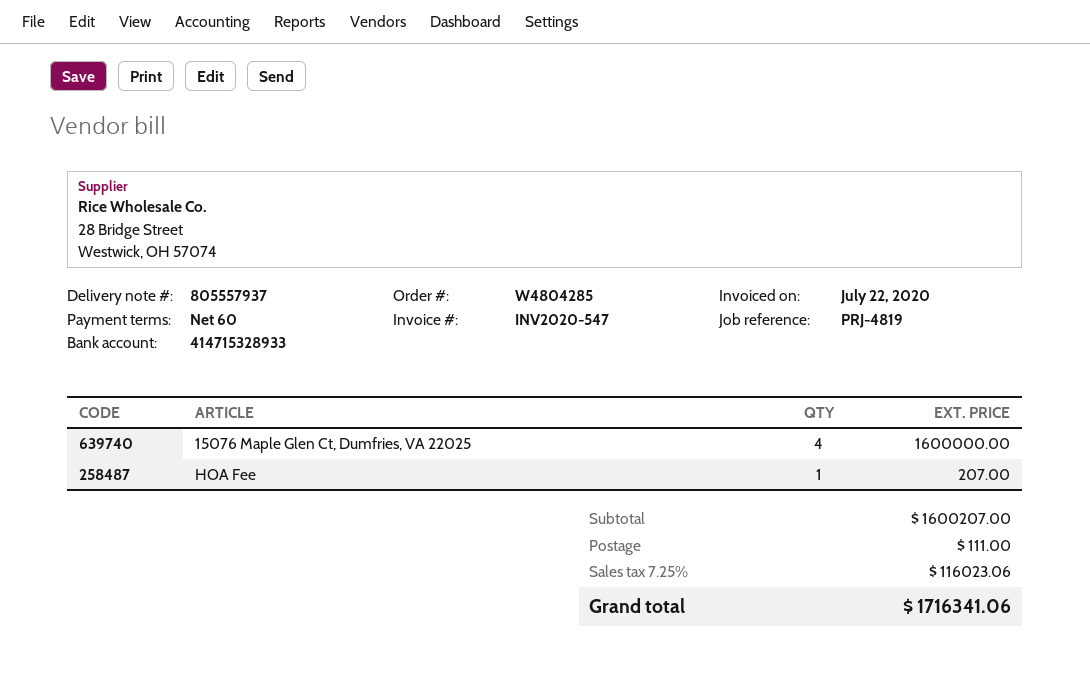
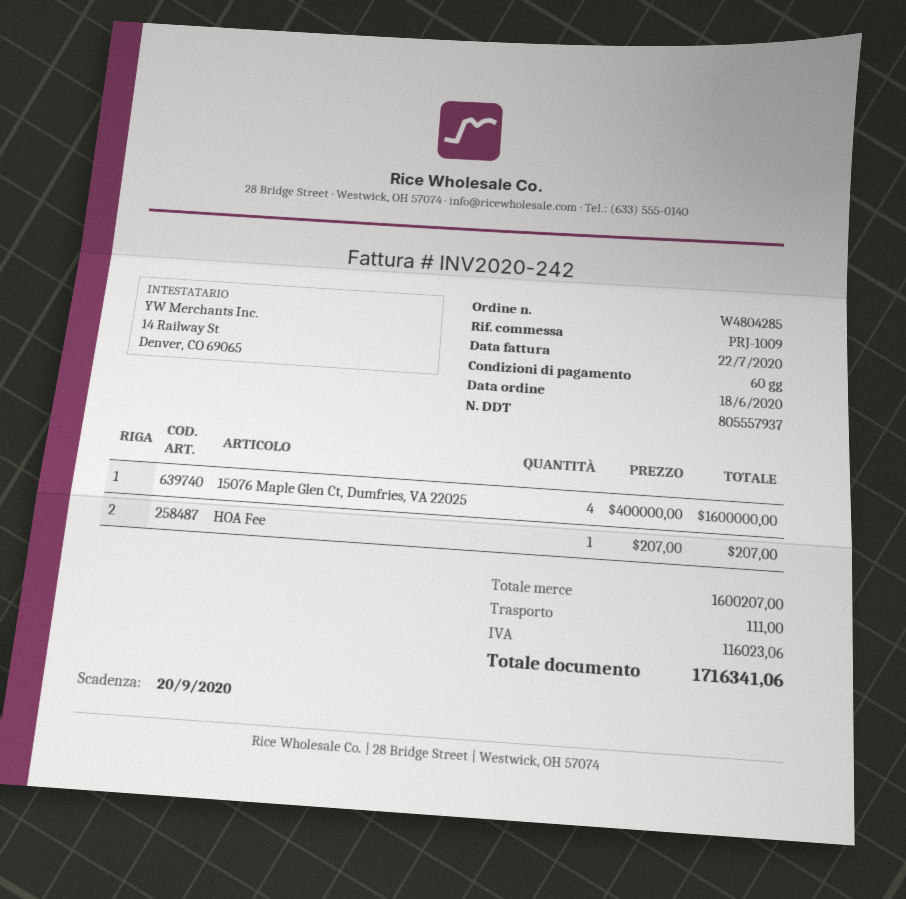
invoice number: INV2020-547 -> INV2020-242
reference: PRJ-4819 -> PRJ-1009

